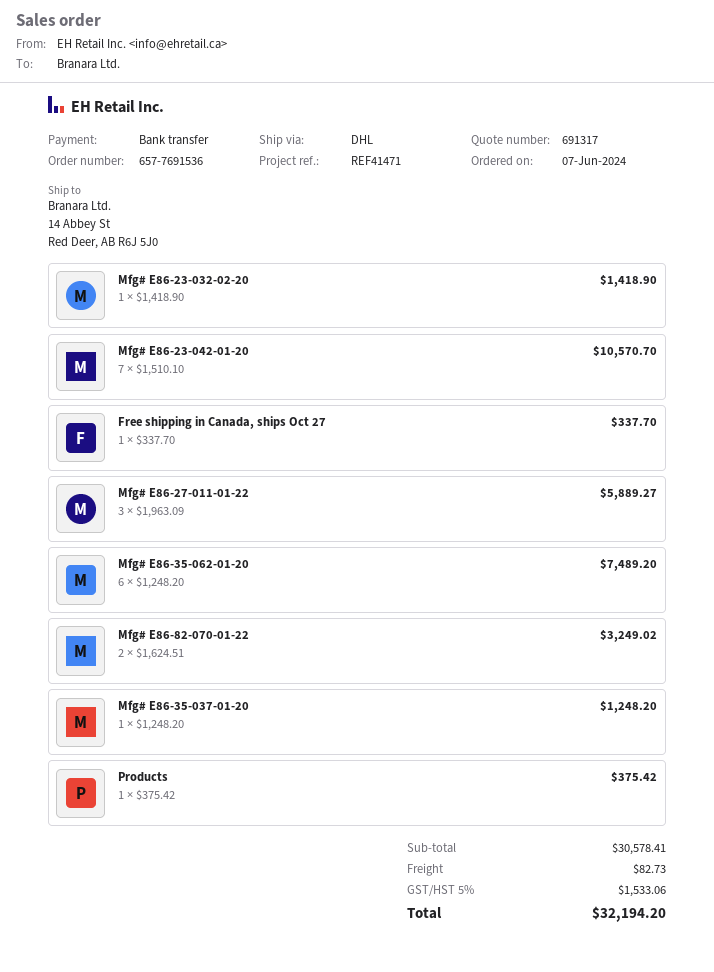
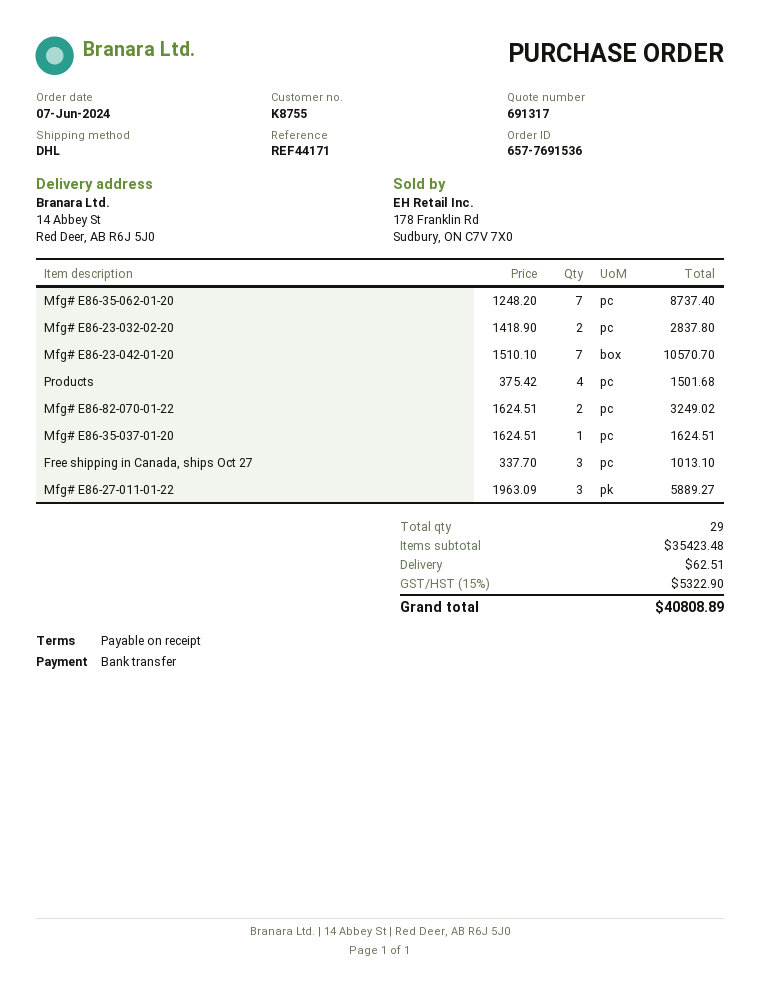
reference: REF41471 -> REF44171
Mfg# E86-23-032-02-20: 1 x 1418.90 = 1418.90 -> 2 x 1418.90 = 2837.80
Free shipping in Canada, ships Oct 27: 1 x 337.70 = 337.70 -> 3 x 337.70 = 1013.10
Mfg# E86-35-062-01-20: 6 x 1248.20 = 7489.20 -> 7 x 1248.20 = 8737.40
Mfg# E86-35-037-01-20: 1 x 1248.20 = 1248.20 -> 1 x 1624.51 = 1624.51
Products: 1 x 375.42 = 375.42 -> 4 x 375.42 = 1501.68
subtotal: 30578.41 -> 35423.48
shipping: 82.73 -> 62.51
tax: 5% = 1533.06 -> 15% = 5322.90
total: 32194.20 -> 40808.89

